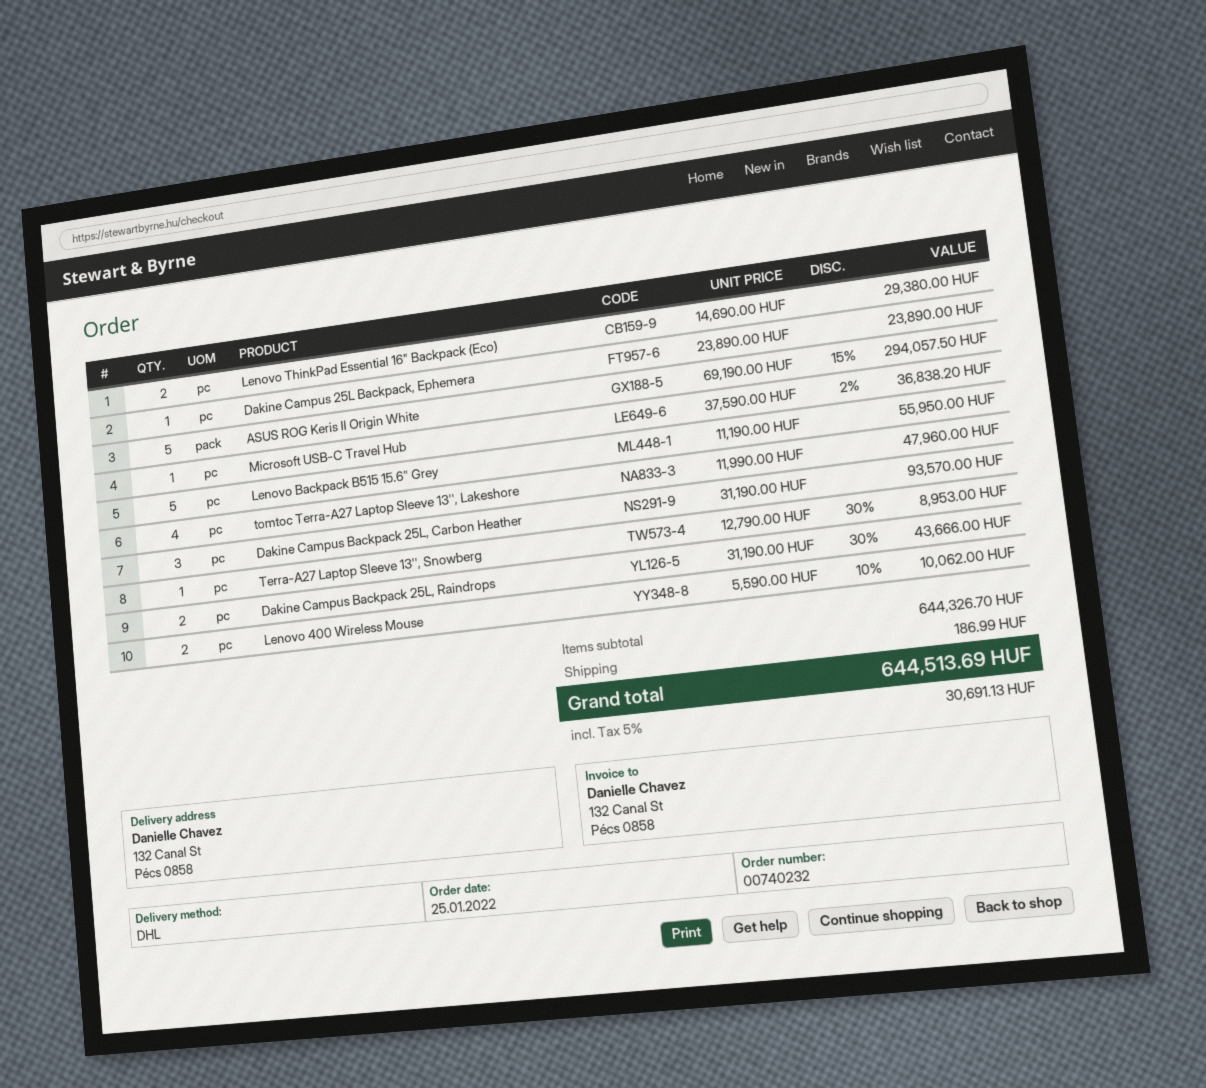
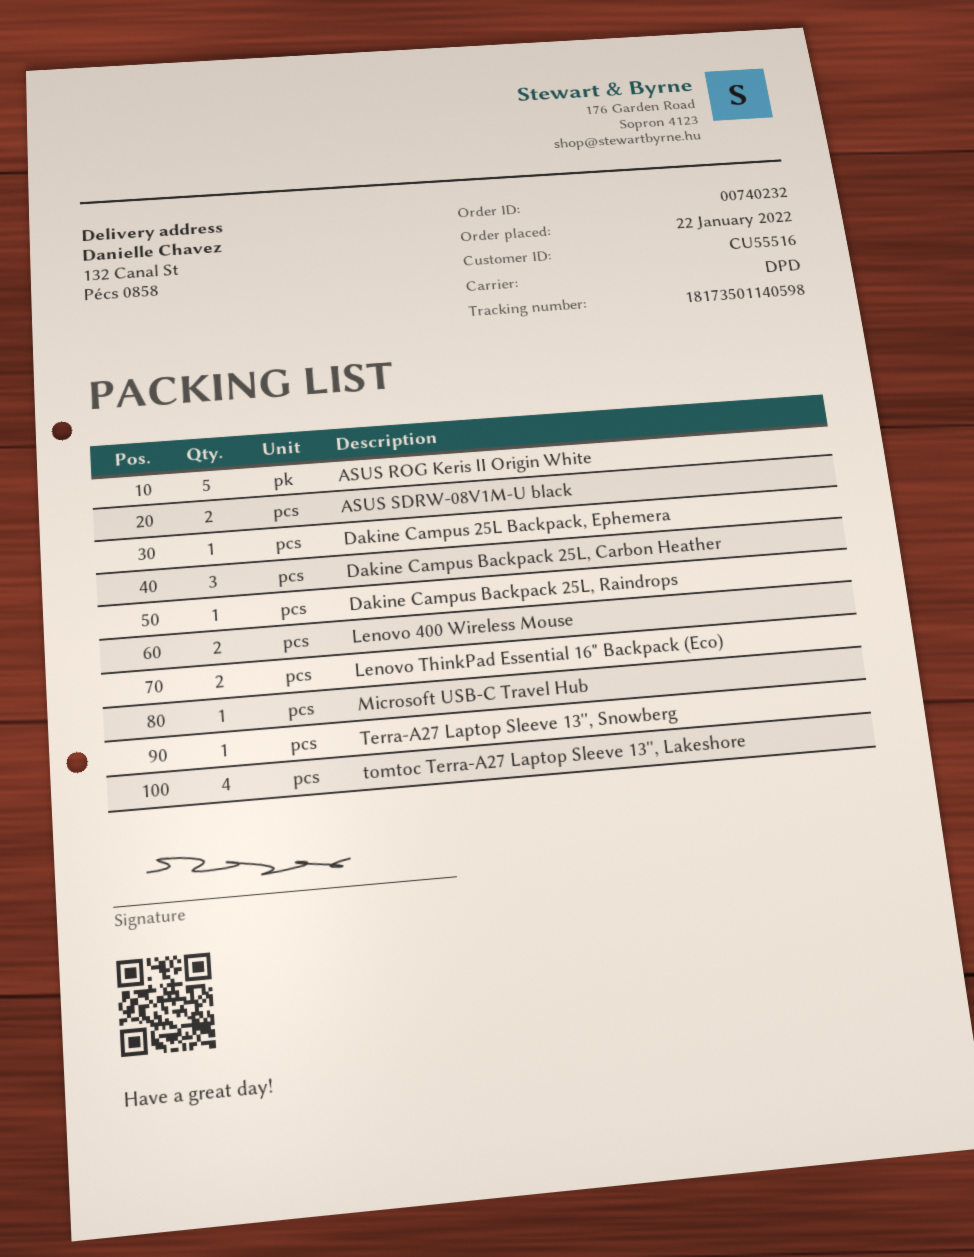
order date: 2022-01-25 -> 2022-01-22
shipping method: DHL -> DPD
Lenovo Backpack B515 15.6" Grey: 5 -> none
Dakine Campus Backpack 25L, Raindrops: 2 -> 1
ASUS SDRW-08V1M-U black: none -> 2

